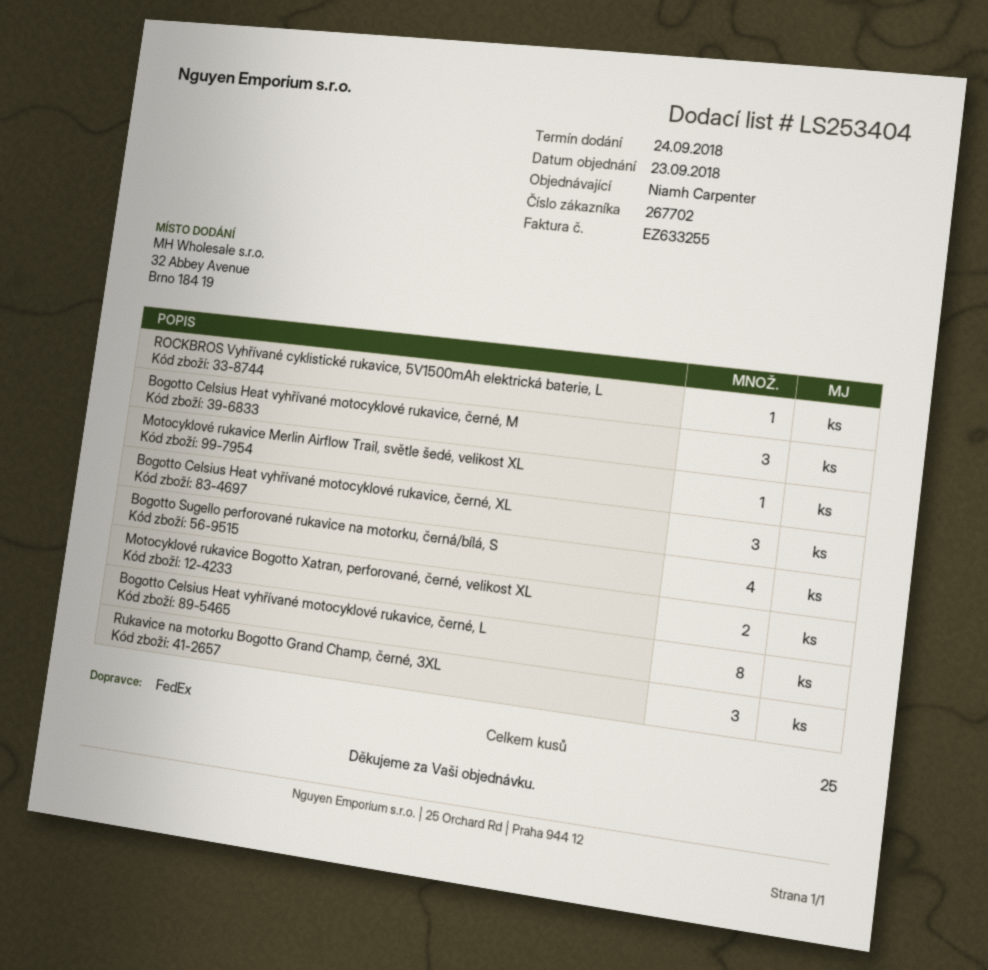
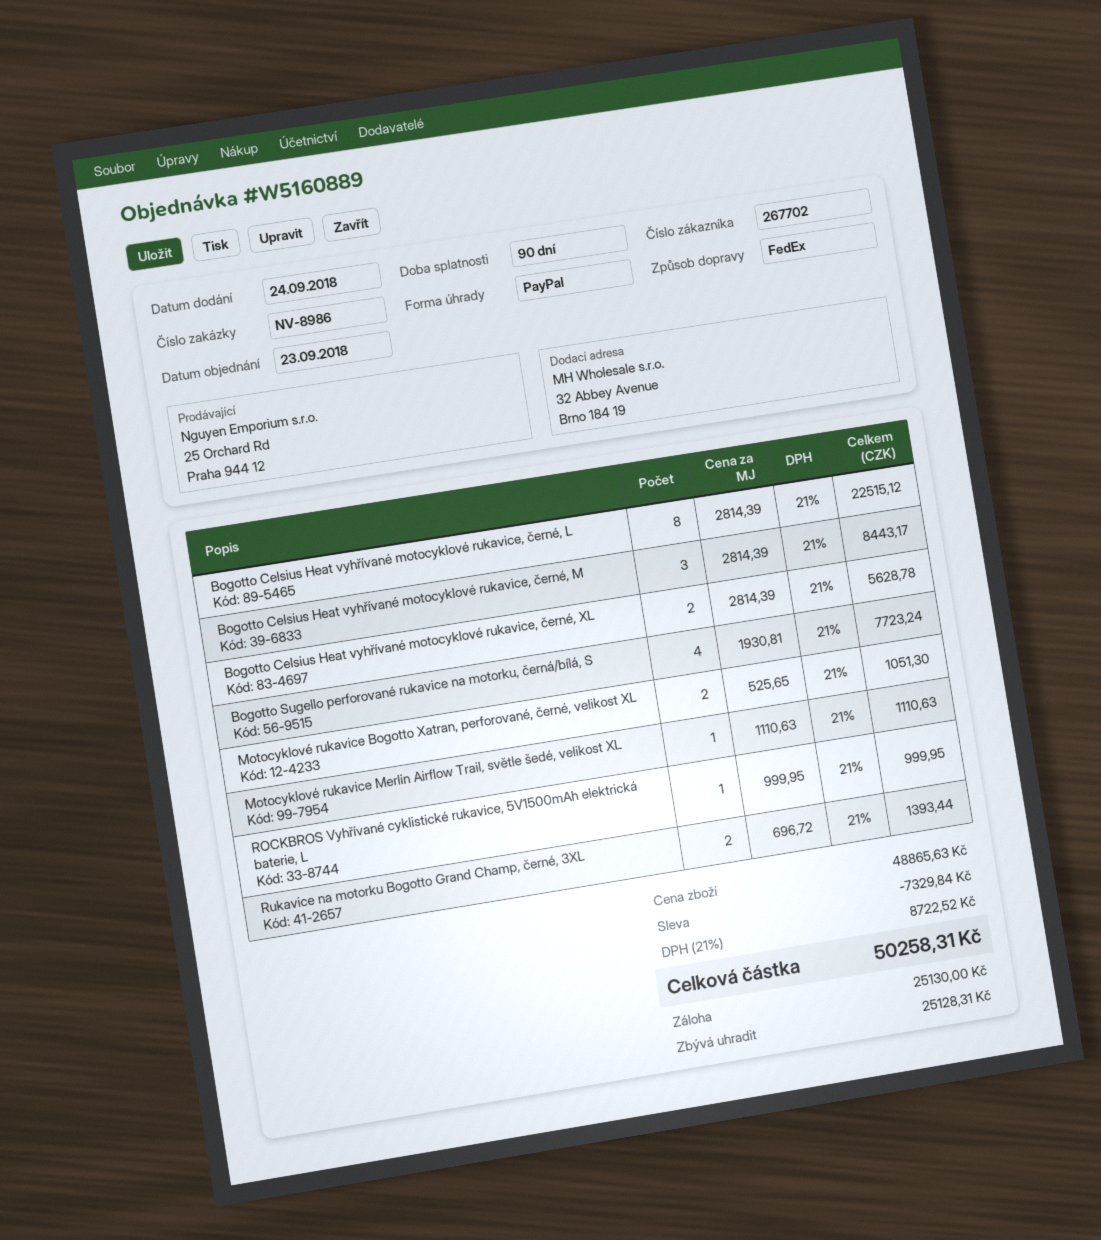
Bogotto Celsius Heat vyhřívané motocyklové rukavice, černé, XL: 3 -> 2
Rukavice na motorku Bogotto Grand Champ, černé, 3XL: 3 -> 2

